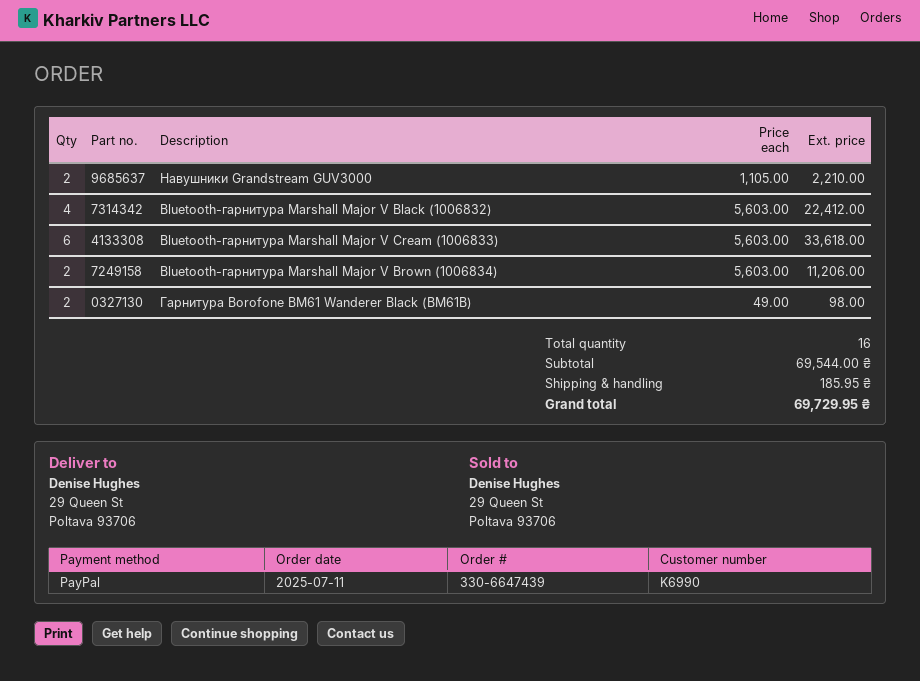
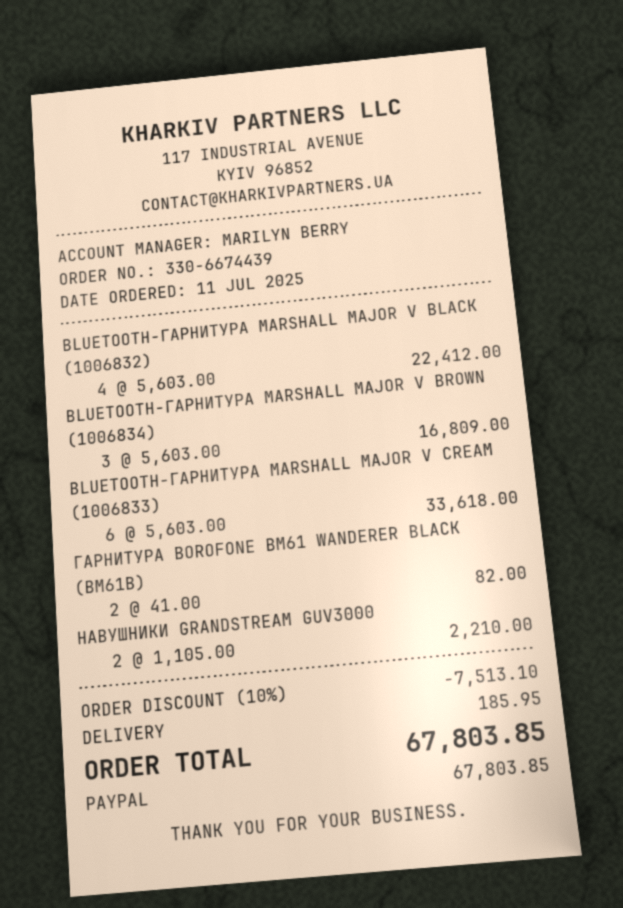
order number: 330-6647439 -> 330-6674439
Bluetooth-гарнитура Marshall Major V Brown (1006834): 2 x 5603.00 = 11206.00 -> 3 x 5603.00 = 16809.00
Гарнитура Borofone BM61 Wanderer Black (BM61B): 2 x 49.00 = 98.00 -> 2 x 41.00 = 82.00
discount: none -> 10% = 7513.10
total: 69729.95 -> 67803.85

